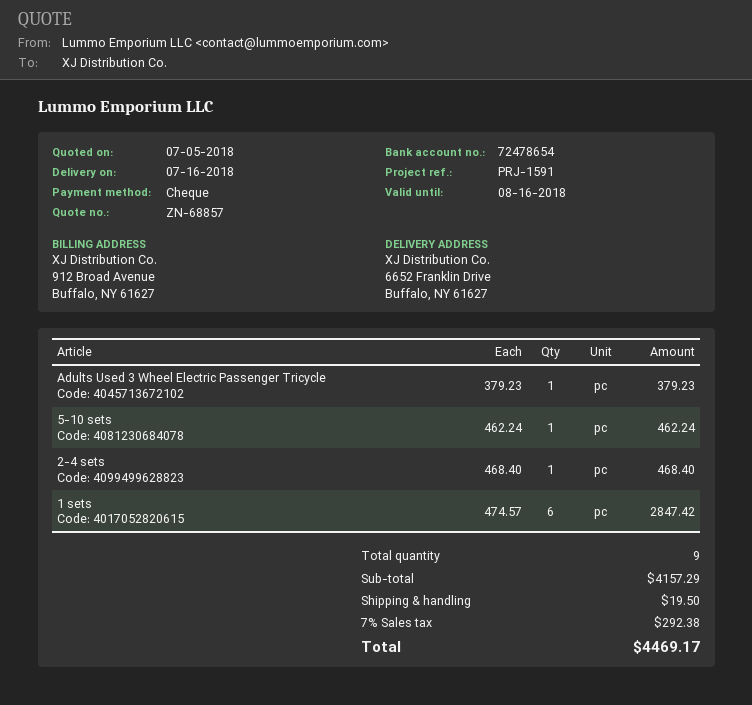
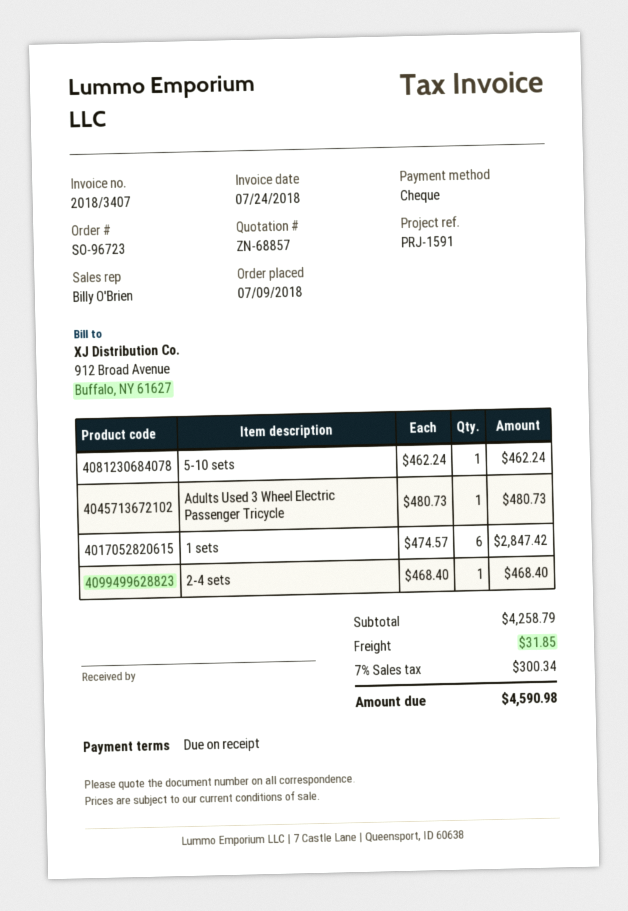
Adults Used 3 Wheel Electric Passenger Tricycle: 1 x 379.23 = 379.23 -> 1 x 480.73 = 480.73
subtotal: 4157.29 -> 4258.79
shipping: 19.50 -> 31.85
tax: 7% = 292.38 -> 7% = 300.34
total: 4469.17 -> 4590.98

